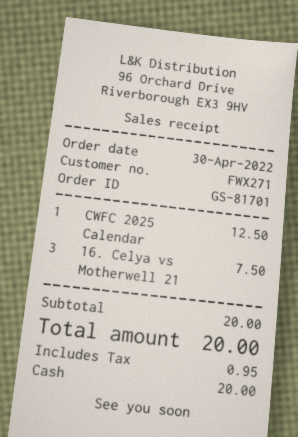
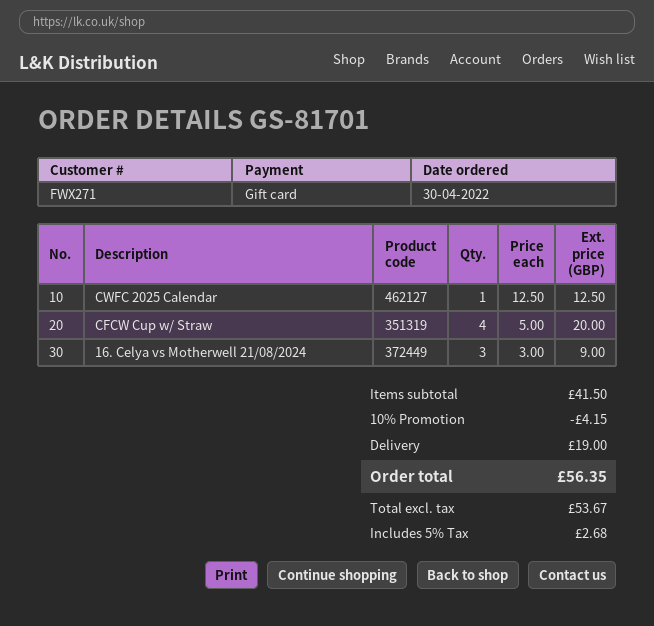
payment method: cash -> gift card
16. Celya vs Motherwell 21: 3 for 7.50 -> 3 for 9.00
CFCW Cup w/ Straw: none -> 4 for 20.00
subtotal: 20.00 -> 41.50
discount: none -> 10% = 4.15
shipping: none -> 19.00
tax: 0.95 -> 2.68
total: 20.00 -> 56.35

